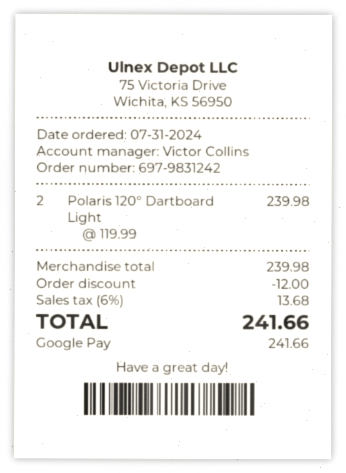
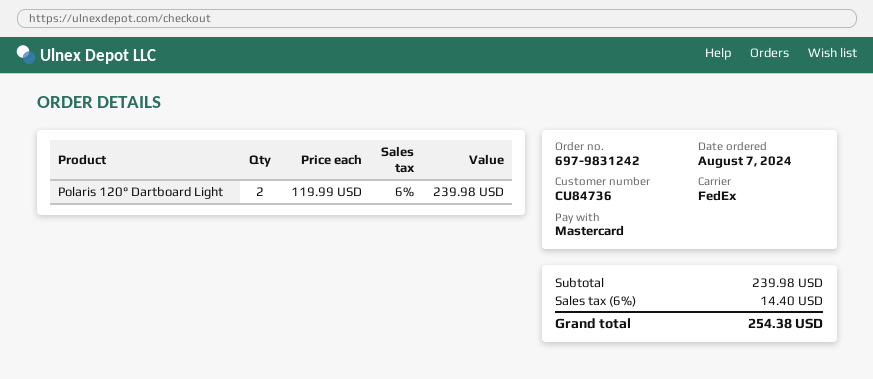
order date: 2024-07-31 -> 2024-08-07
payment method: Google Pay -> Mastercard
discount: 12.00 -> none
tax: 6% = 13.68 -> 6% = 14.40
total: 241.66 -> 254.38

